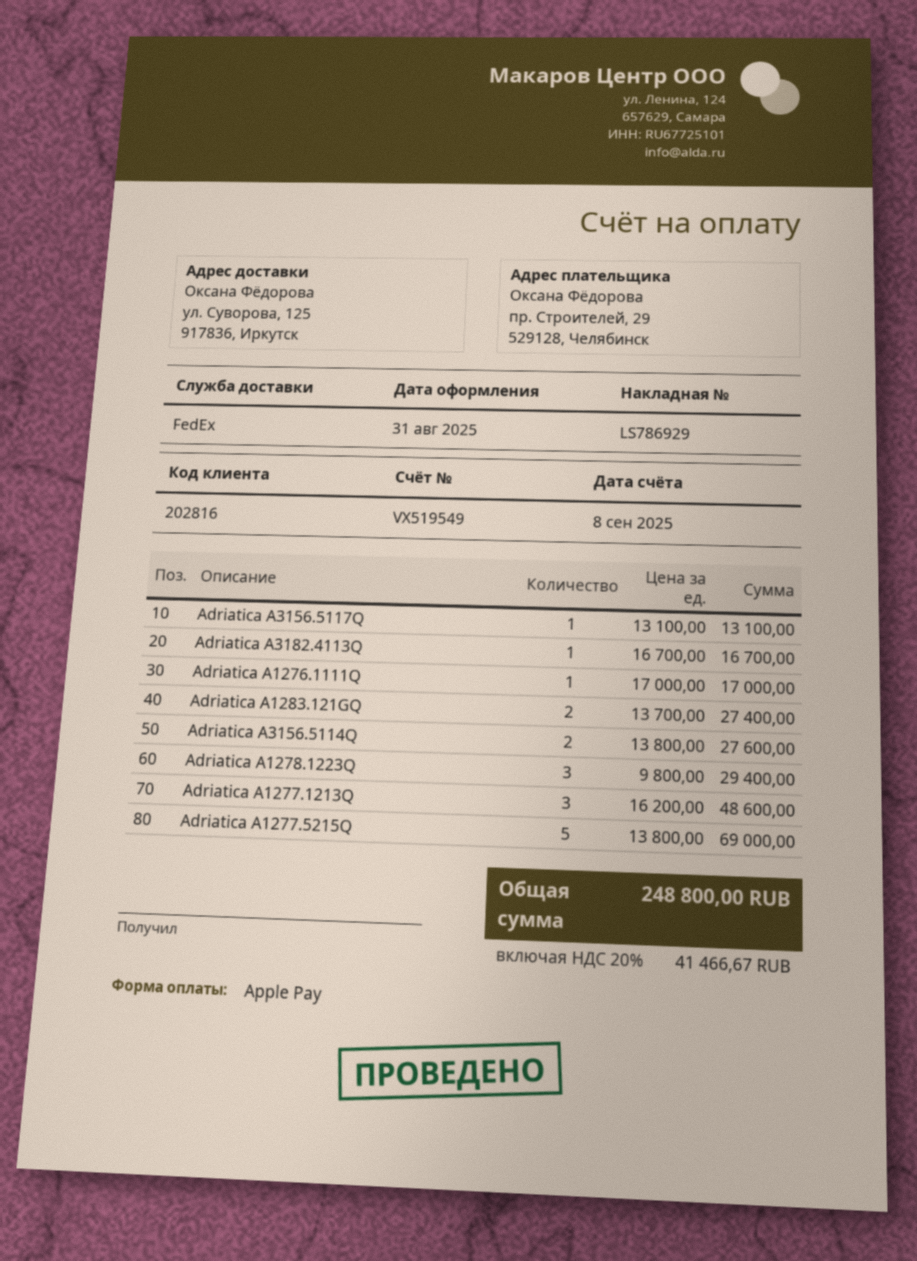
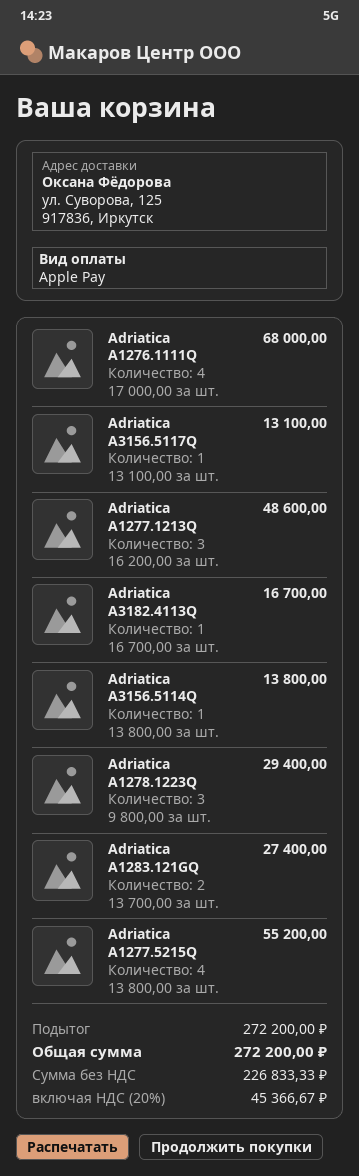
Adriatica A1276.1111Q: 1 x 17000.00 = 17000.00 -> 4 x 17000.00 = 68000.00
Adriatica A3156.5114Q: 2 x 13800.00 = 27600.00 -> 1 x 13800.00 = 13800.00
Adriatica A1277.5215Q: 5 x 13800.00 = 69000.00 -> 4 x 13800.00 = 55200.00
tax: 20% = 41466.67 -> 20% = 45366.67
total: 248800.00 -> 272200.00

